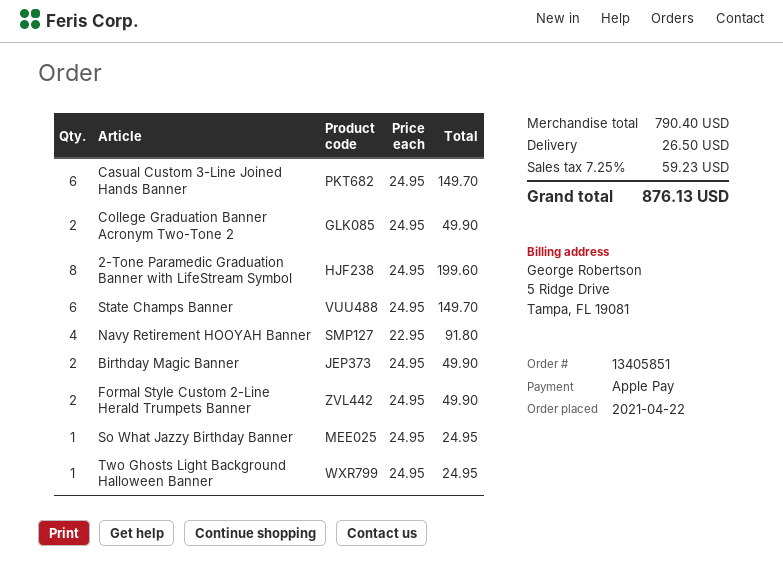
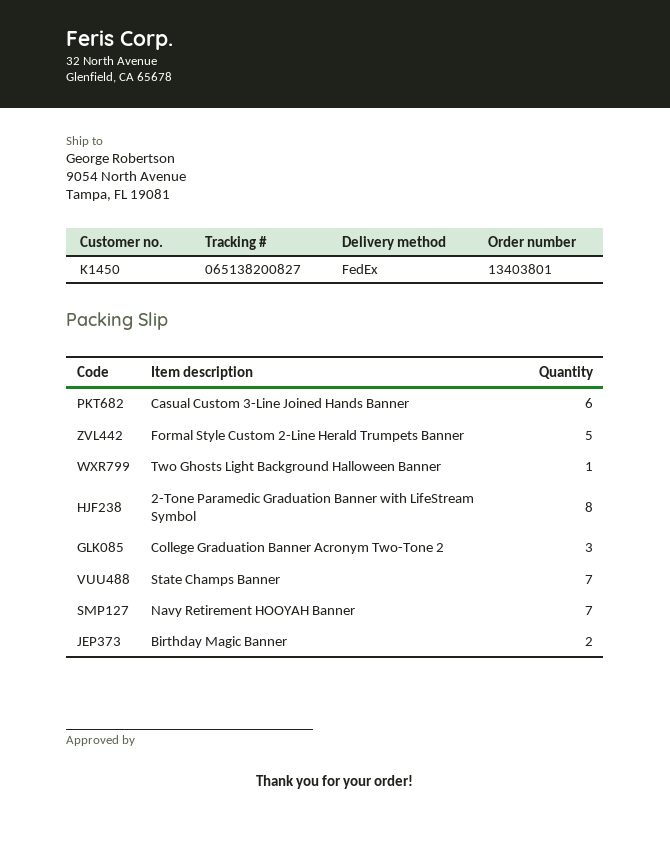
order number: 13405851 -> 13403801
College Graduation Banner Acronym Two-Tone 2: 2 -> 3
State Champs Banner: 6 -> 7
Navy Retirement HOOYAH Banner: 4 -> 7
Formal Style Custom 2-Line Herald Trumpets Banner: 2 -> 5
So What Jazzy Birthday Banner: 1 -> none

